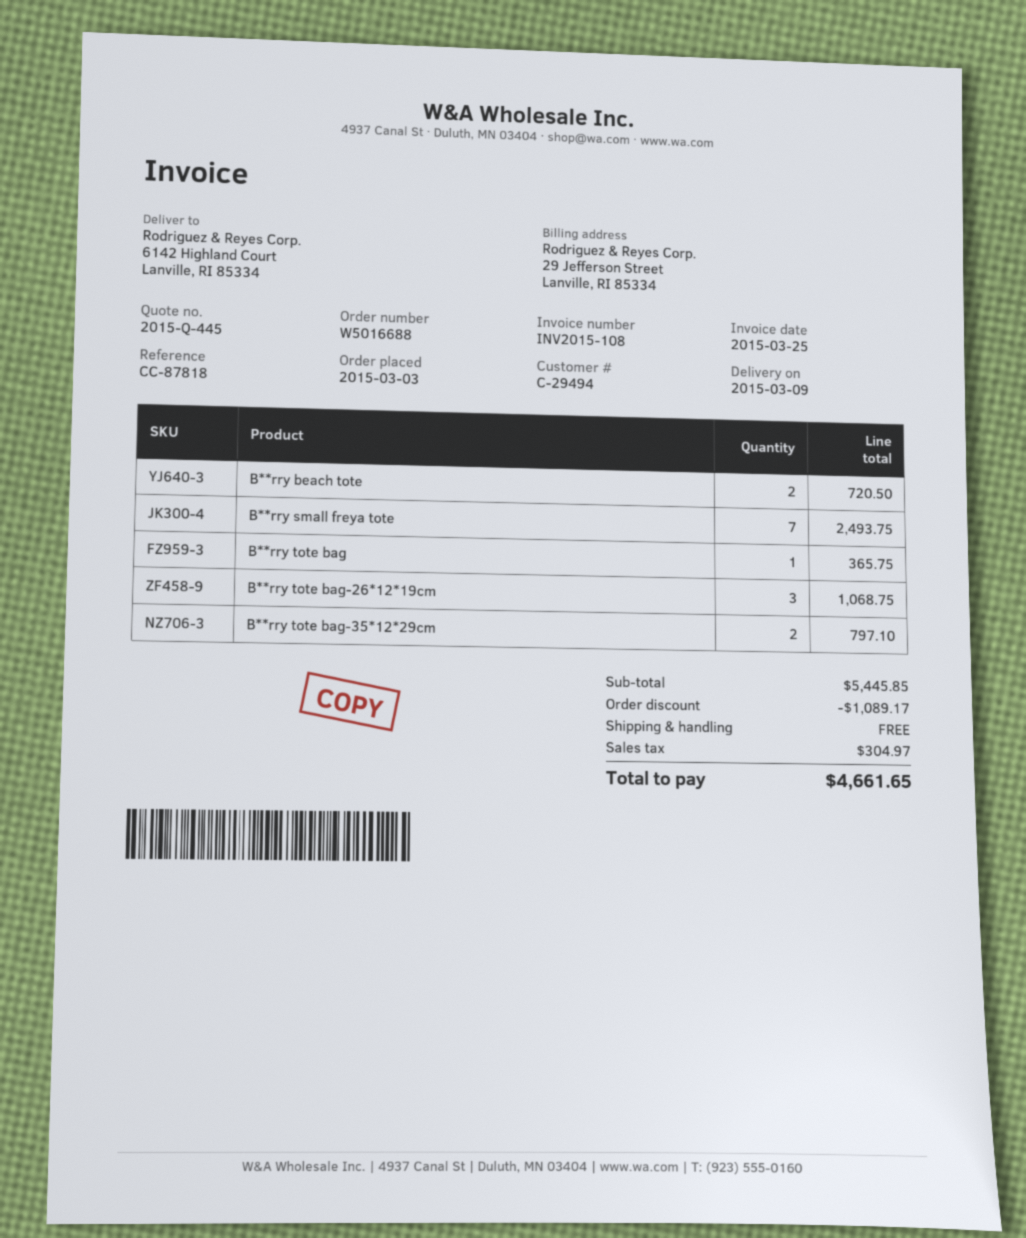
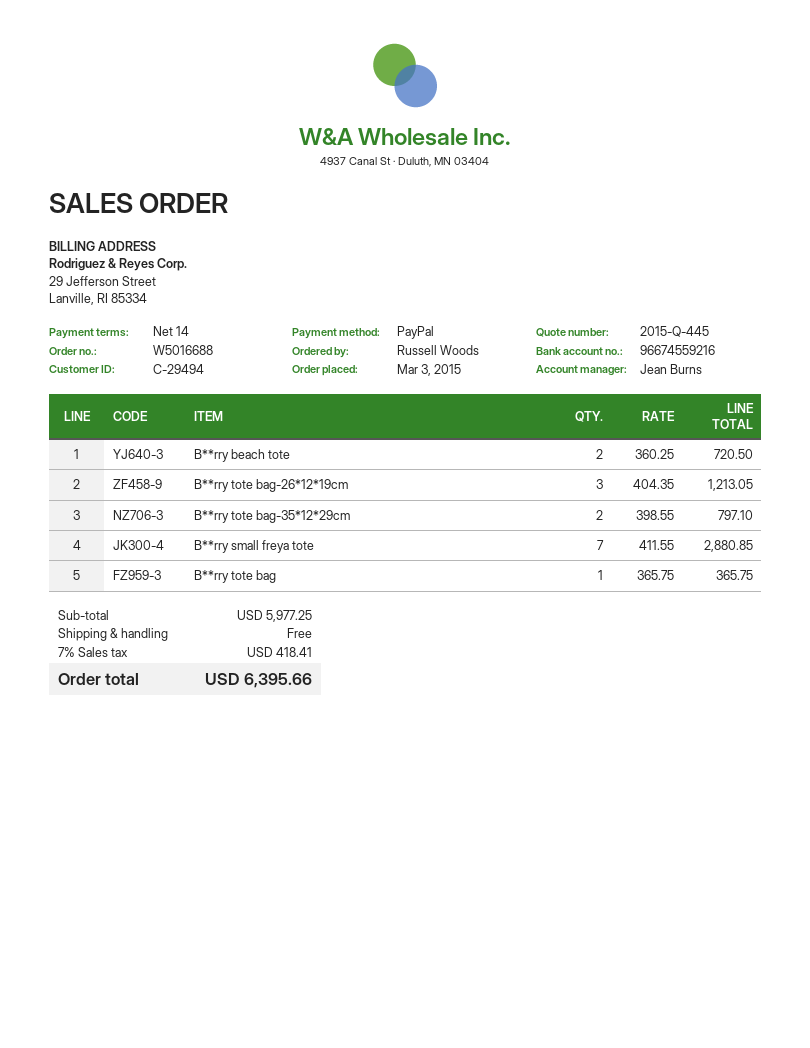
B**rry small freya tote: 7 for 2493.75 -> 7 for 2880.85
B**rry tote bag-26*12*19cm: 3 for 1068.75 -> 3 for 1213.05
subtotal: 5445.85 -> 5977.25
discount: 1089.17 -> none
tax: 304.97 -> 418.41
total: 4661.65 -> 6395.66

